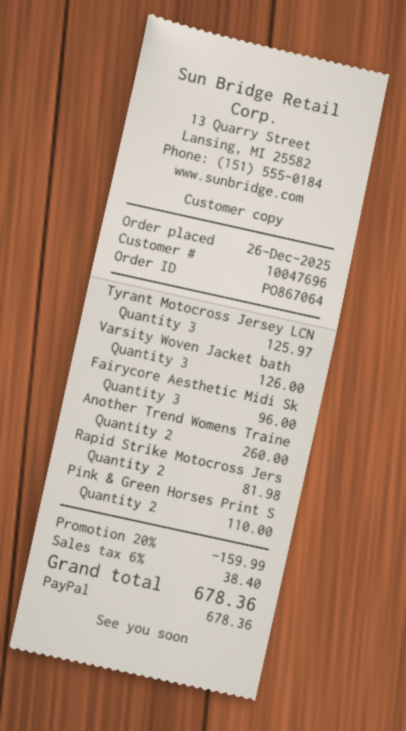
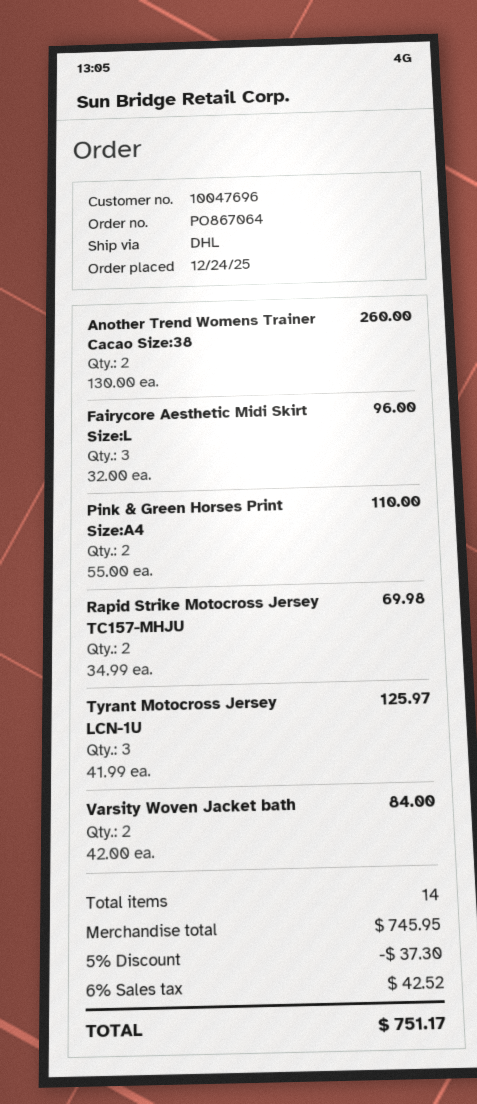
order date: 2025-12-26 -> 2025-12-24
Varsity Woven Jacket bath: 3 for 126.00 -> 2 for 84.00
Rapid Strike Motocross Jers: 2 for 81.98 -> 2 for 69.98
discount: 20% = 159.99 -> 5% = 37.30
tax: 6% = 38.40 -> 6% = 42.52
total: 678.36 -> 751.17

